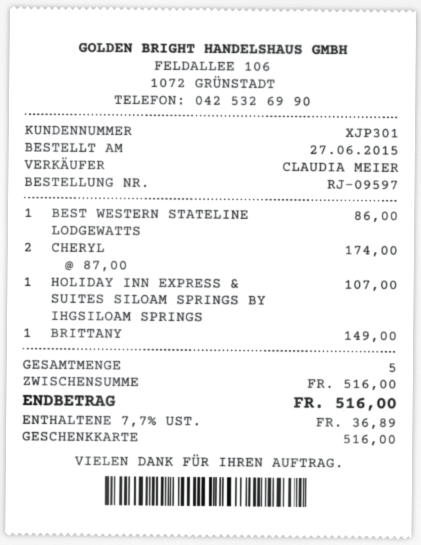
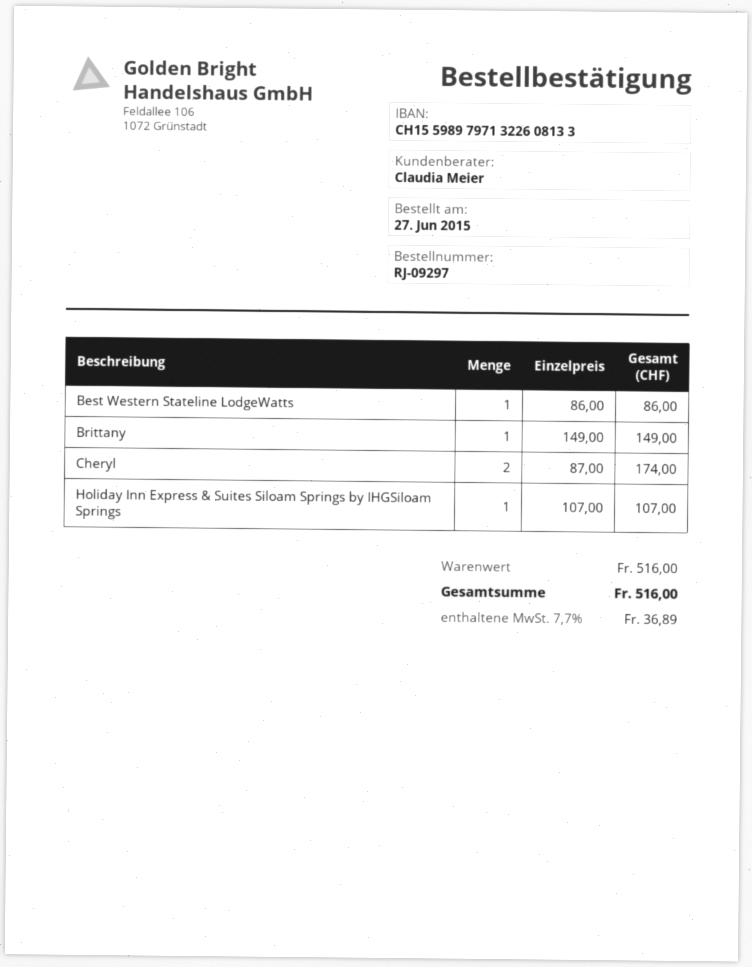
order number: RJ-09597 -> RJ-09297

